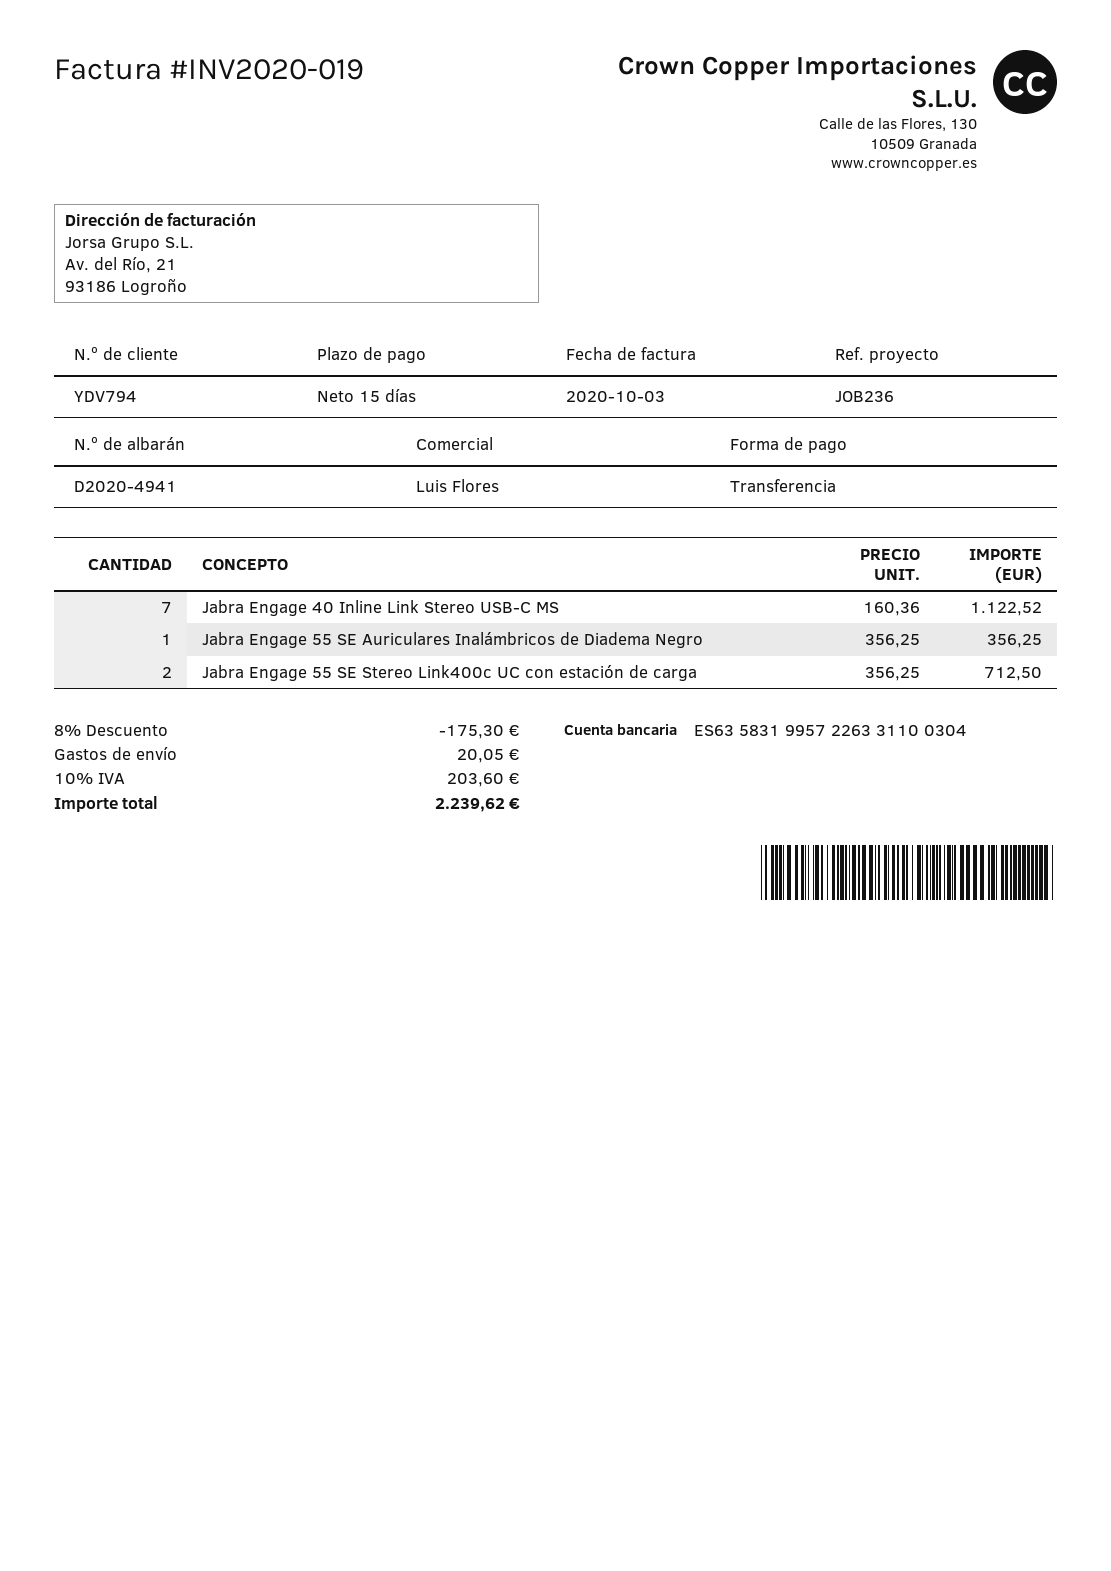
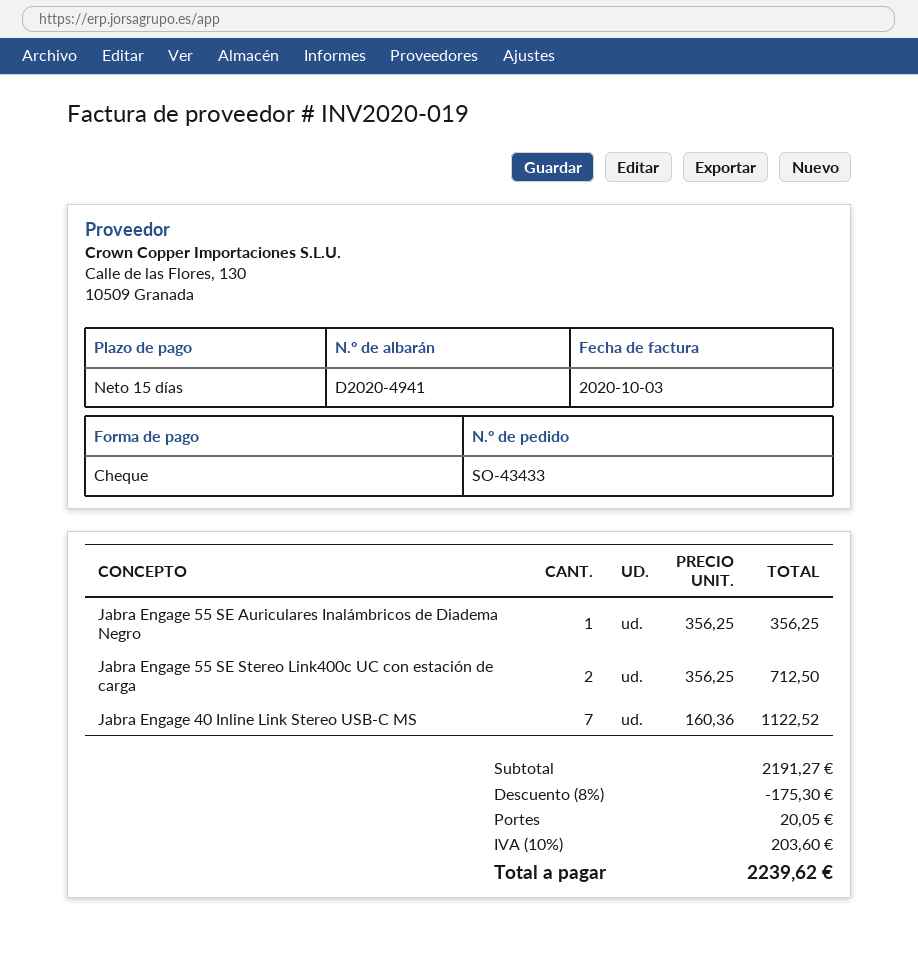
payment method: bank transfer -> cheque

